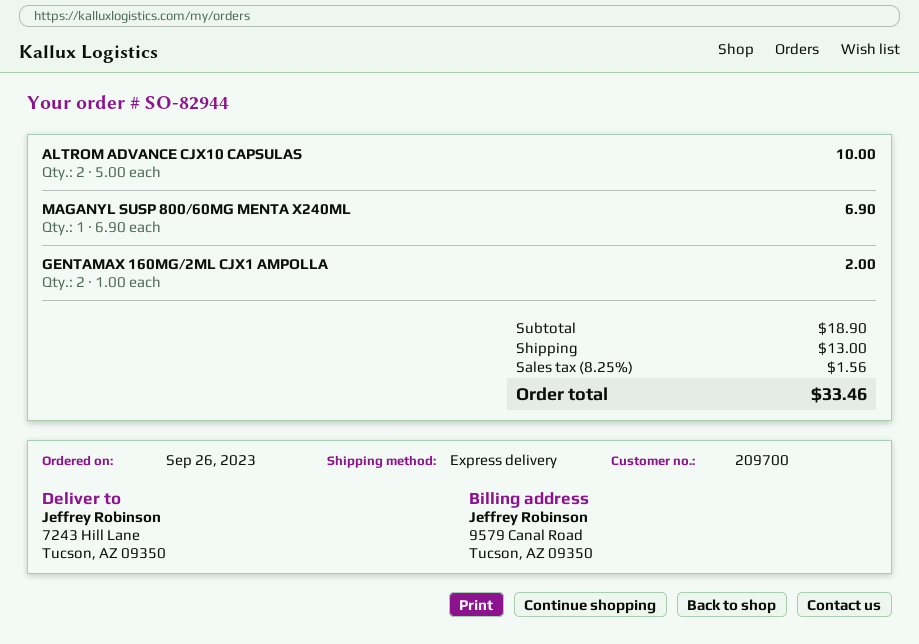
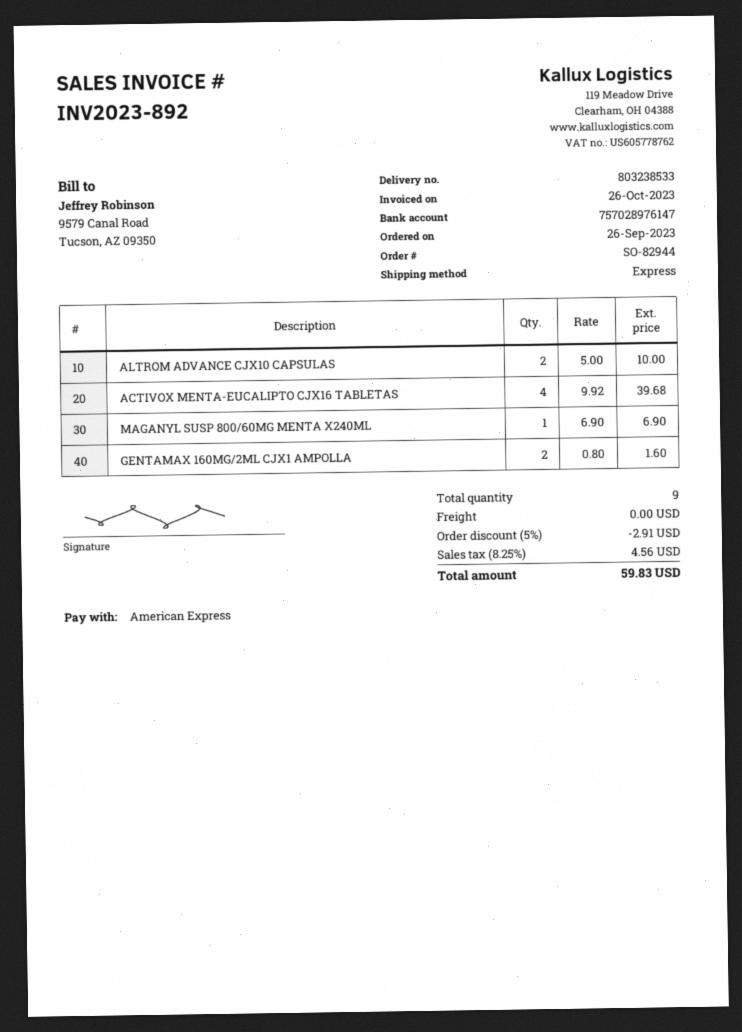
GENTAMAX 160MG/2ML CJX1 AMPOLLA: 2 x 1.00 = 2.00 -> 2 x 0.80 = 1.60
ACTIVOX MENTA-EUCALIPTO CJX16 TABLETAS: none -> 4 x 9.92 = 39.68
discount: none -> 5% = 2.91
shipping: 13.00 -> 0.00
tax: 8.25% = 1.56 -> 8.25% = 4.56
total: 33.46 -> 59.83

